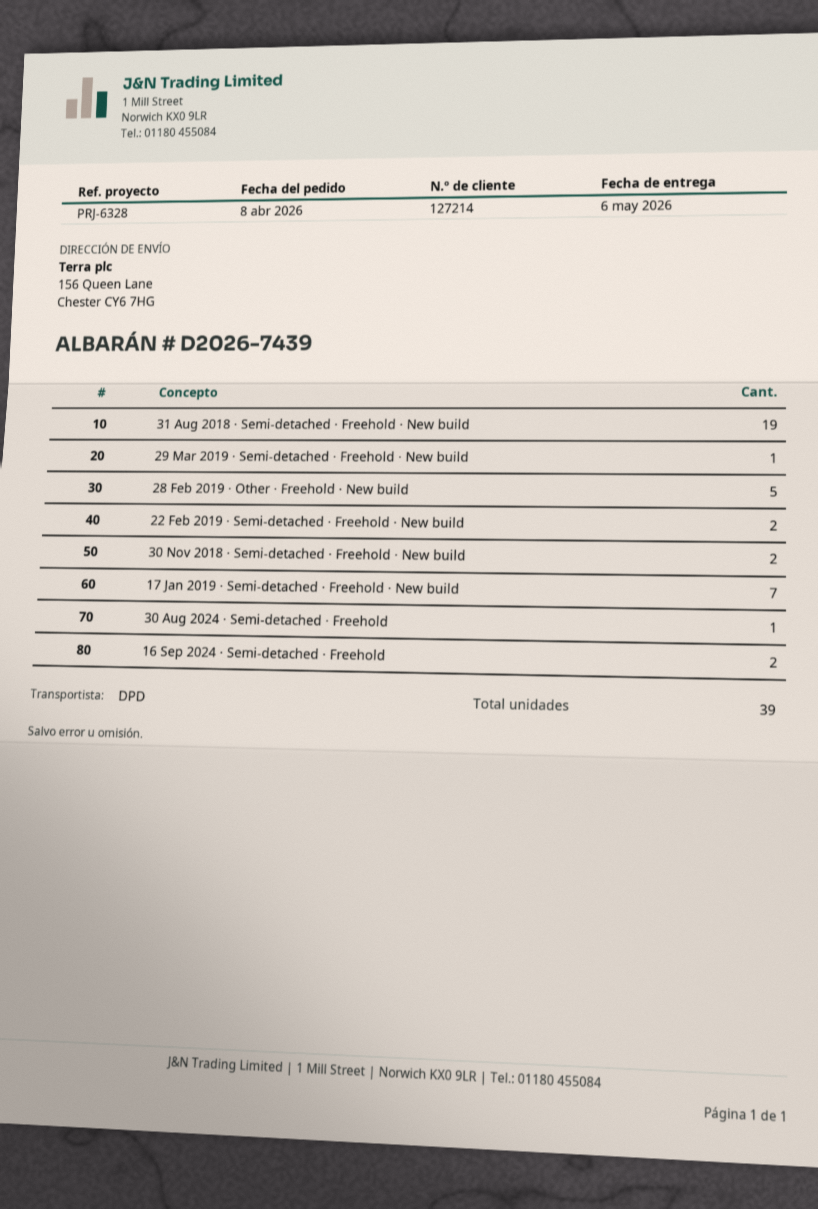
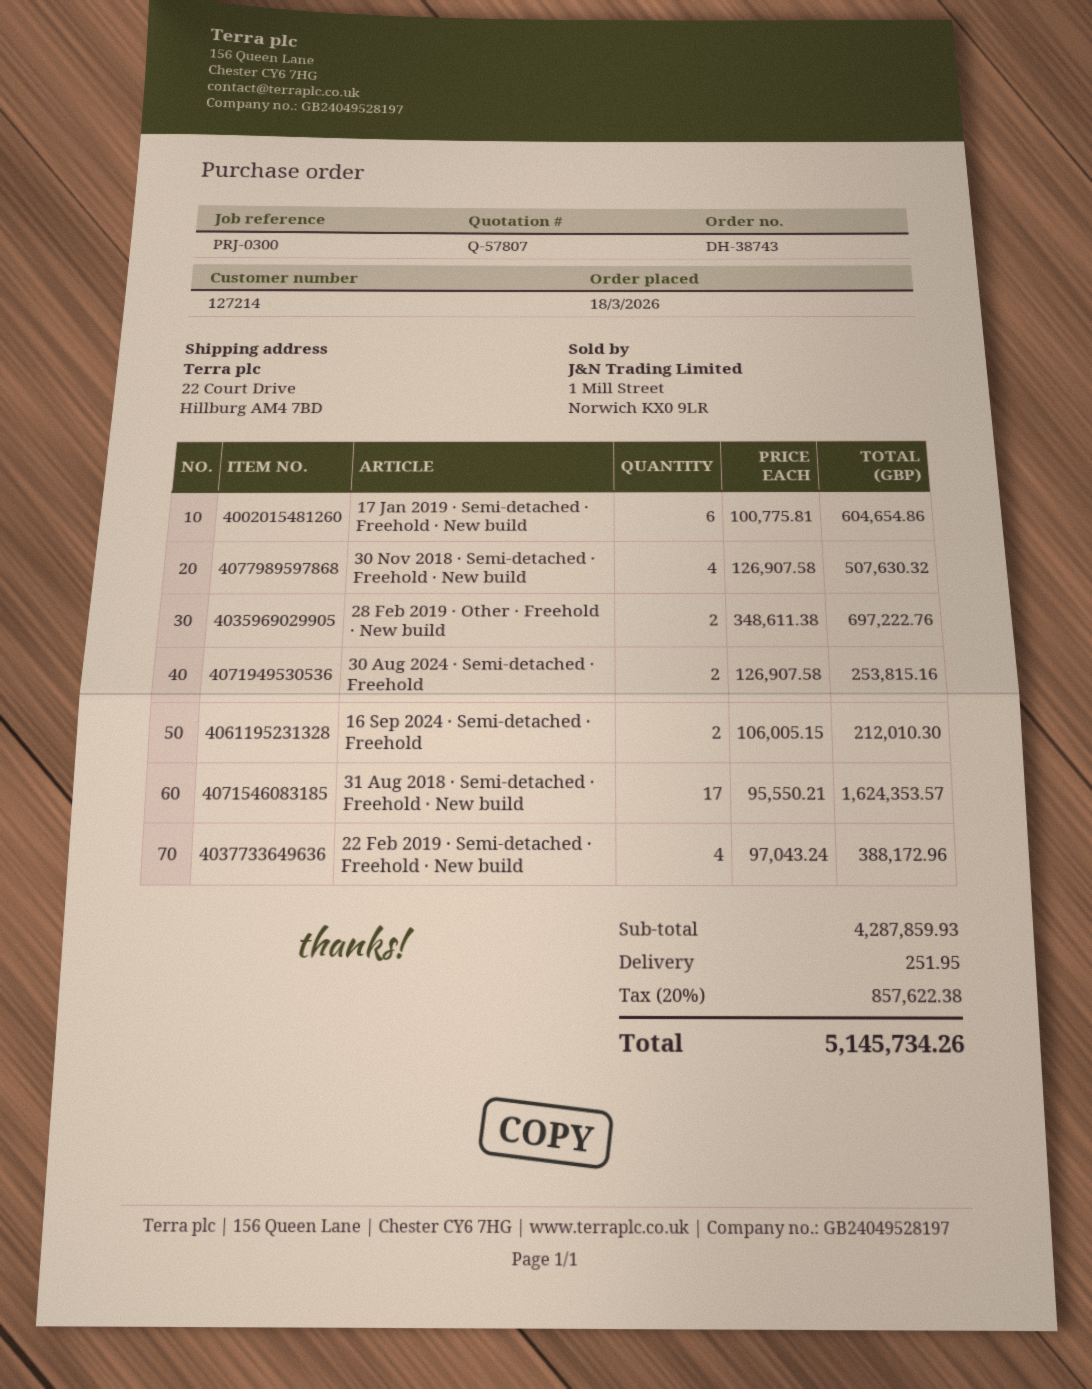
order date: 2026-04-08 -> 2026-03-18
reference: PRJ-6328 -> PRJ-0300
ship to: 156 Queen Lane, Chester CY6 7HG -> 22 Court Drive, Hillburg AM4 7BD
31 Aug 2018 · Semi-detached · Freehold · New build: 19 -> 17
29 Mar 2019 · Semi-detached · Freehold · New build: 1 -> none
28 Feb 2019 · Other · Freehold · New build: 5 -> 2
22 Feb 2019 · Semi-detached · Freehold · New build: 2 -> 4
30 Nov 2018 · Semi-detached · Freehold · New build: 2 -> 4
17 Jan 2019 · Semi-detached · Freehold · New build: 7 -> 6
30 Aug 2024 · Semi-detached · Freehold: 1 -> 2

